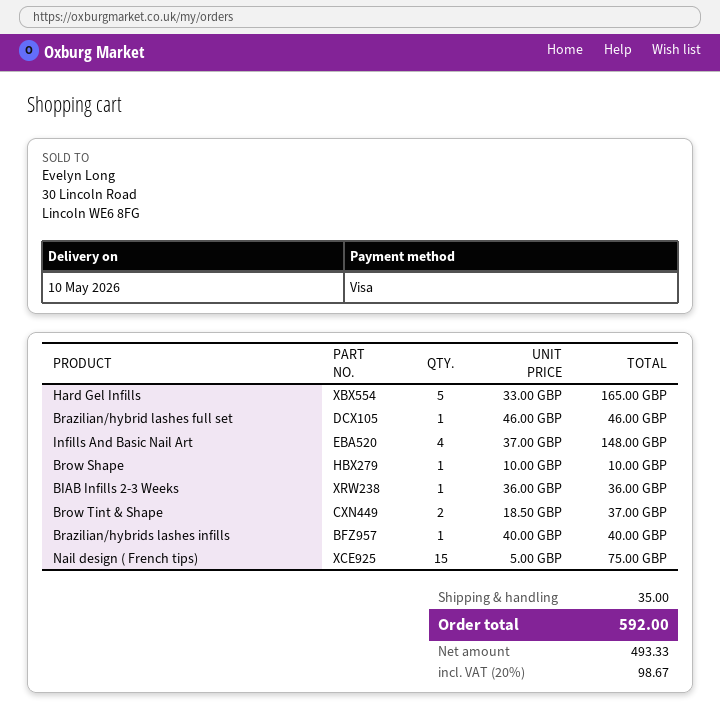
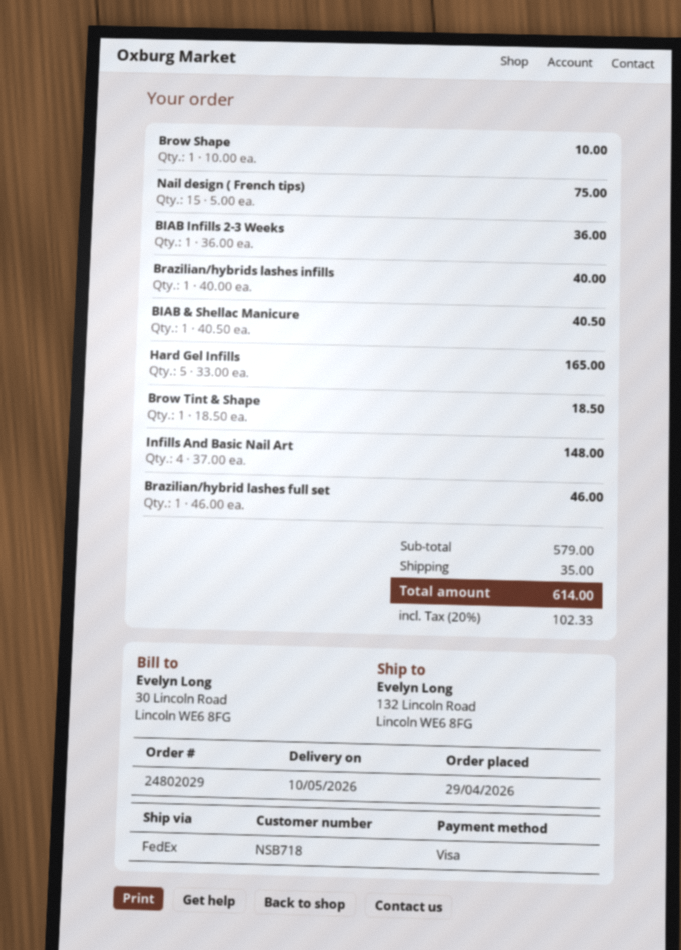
Brow Tint & Shape: 2 x 18.50 = 37.00 -> 1 x 18.50 = 18.50
BIAB & Shellac Manicure: none -> 1 x 40.50 = 40.50
tax: 20% = 98.67 -> 20% = 102.33
total: 592.00 -> 614.00

